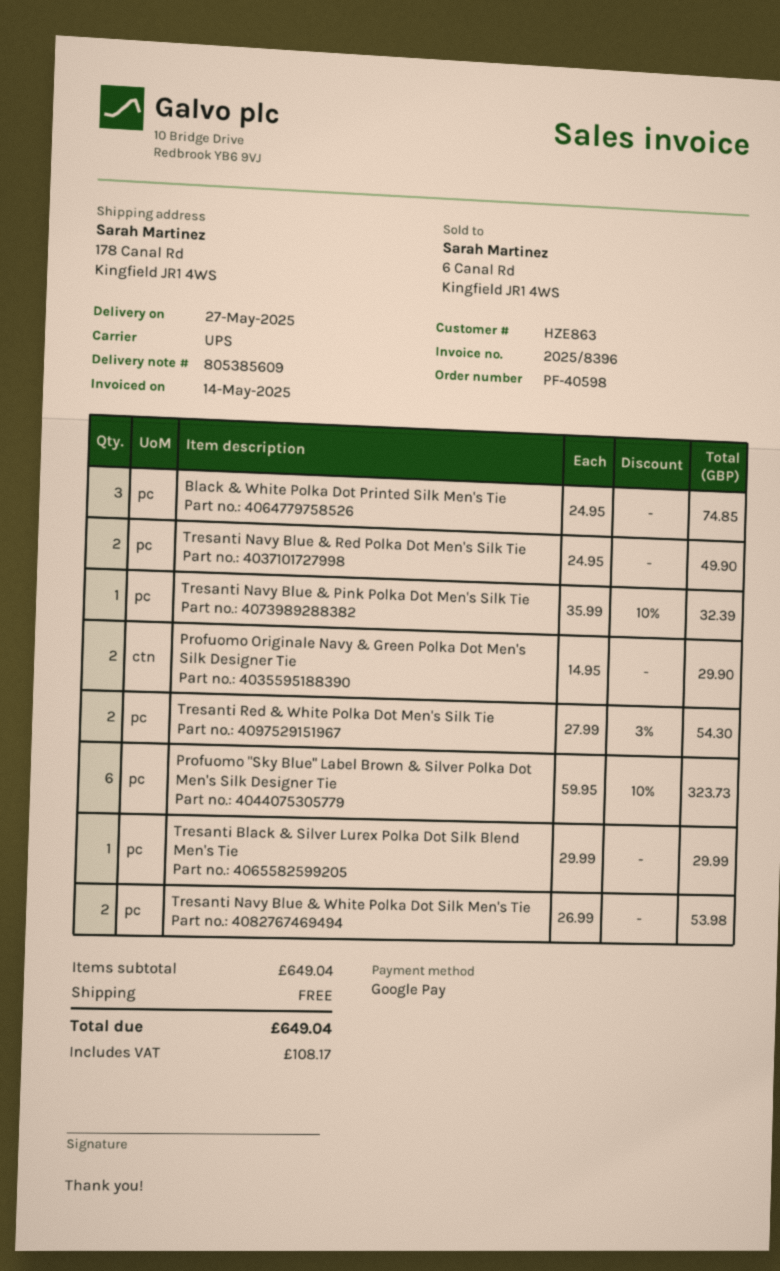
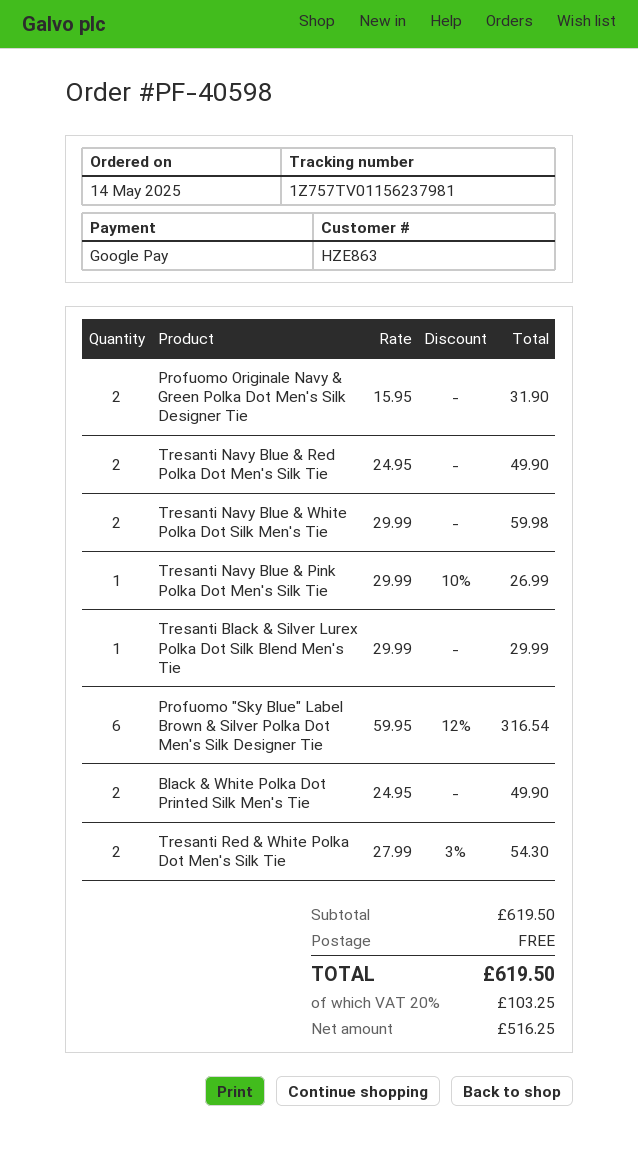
Black & White Polka Dot Printed Silk Men's Tie: 3 x 24.95 = 74.85 -> 2 x 24.95 = 49.90
Tresanti Navy Blue & Pink Polka Dot Men's Silk Tie: 1 x 35.99 - 10% = 32.39 -> 1 x 29.99 - 10% = 26.99
Profuomo Originale Navy & Green Polka Dot Men's Silk Designer Tie: 2 x 14.95 = 29.90 -> 2 x 15.95 = 31.90
Profuomo "Sky Blue" Label Brown & Silver Polka Dot Men's Silk Designer Tie: 6 x 59.95 - 10% = 323.73 -> 6 x 59.95 - 12% = 316.54
Tresanti Navy Blue & White Polka Dot Silk Men's Tie: 2 x 26.99 = 53.98 -> 2 x 29.99 = 59.98
subtotal: 649.04 -> 619.50
tax: 108.17 -> 103.25
total: 649.04 -> 619.50

